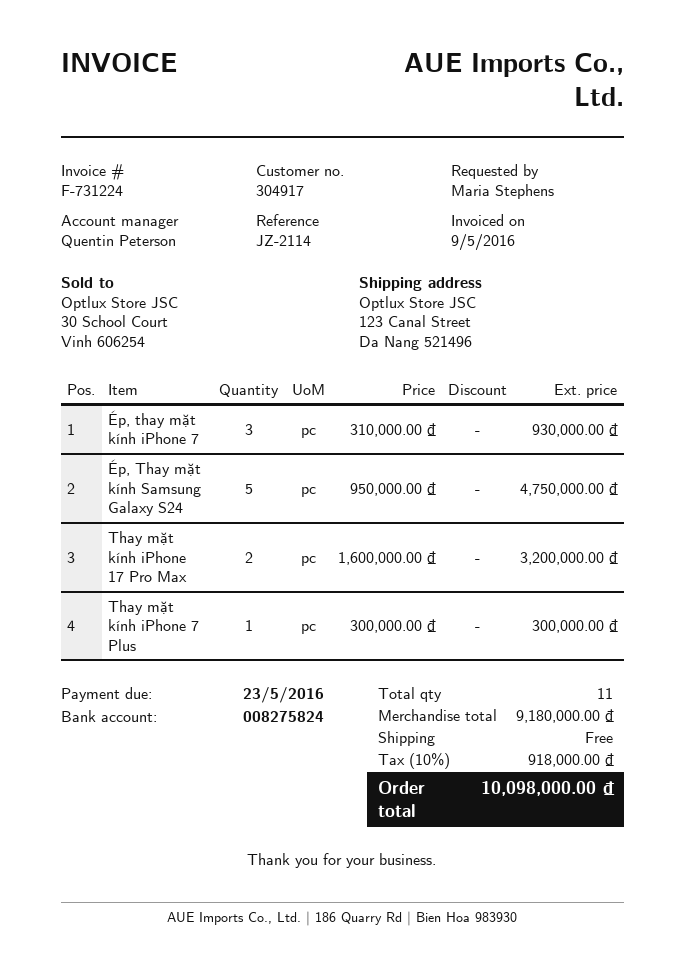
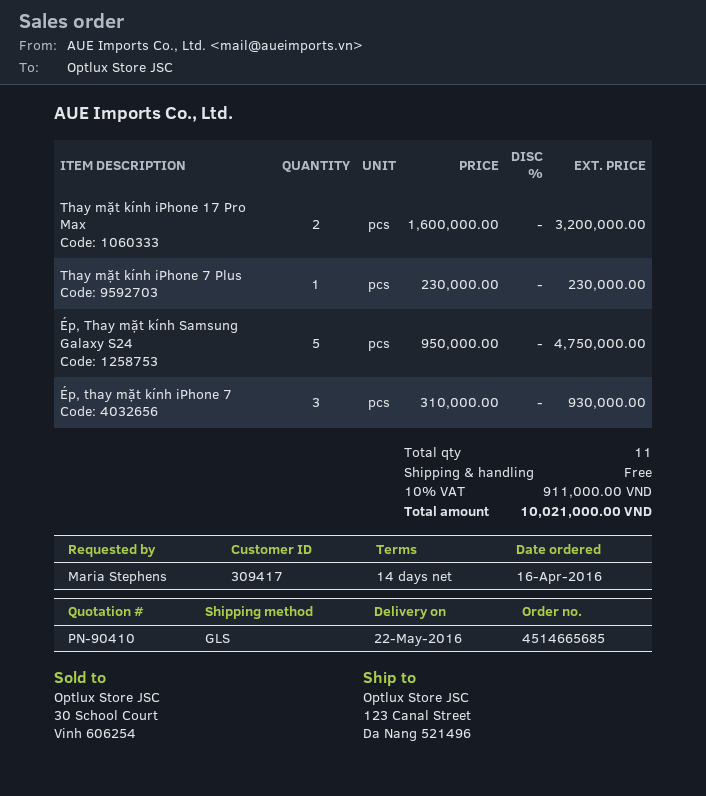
customer number: 304917 -> 309417
Thay mặt kính iPhone 7 Plus: 1 x 300000.00 = 300000.00 -> 1 x 230000.00 = 230000.00
tax: 10% = 918000.00 -> 10% = 911000.00
total: 10098000.00 -> 10021000.00

